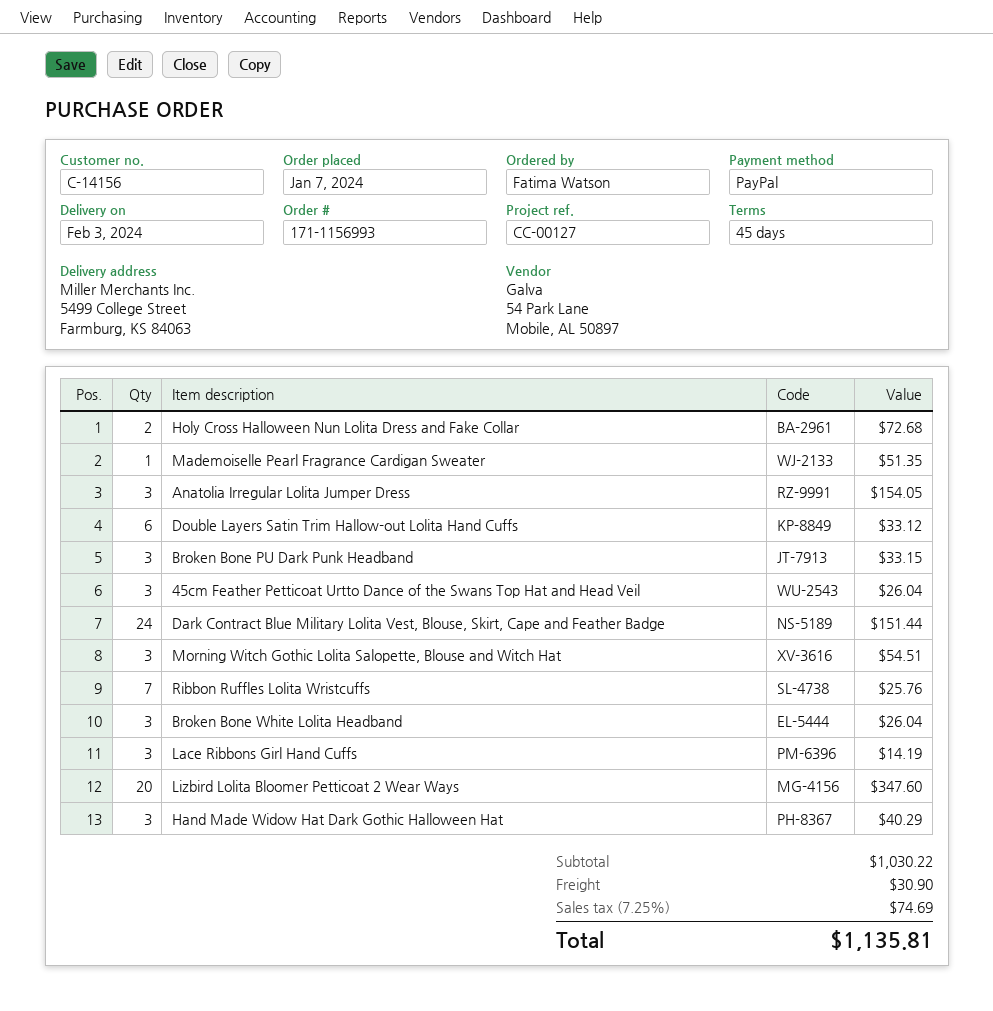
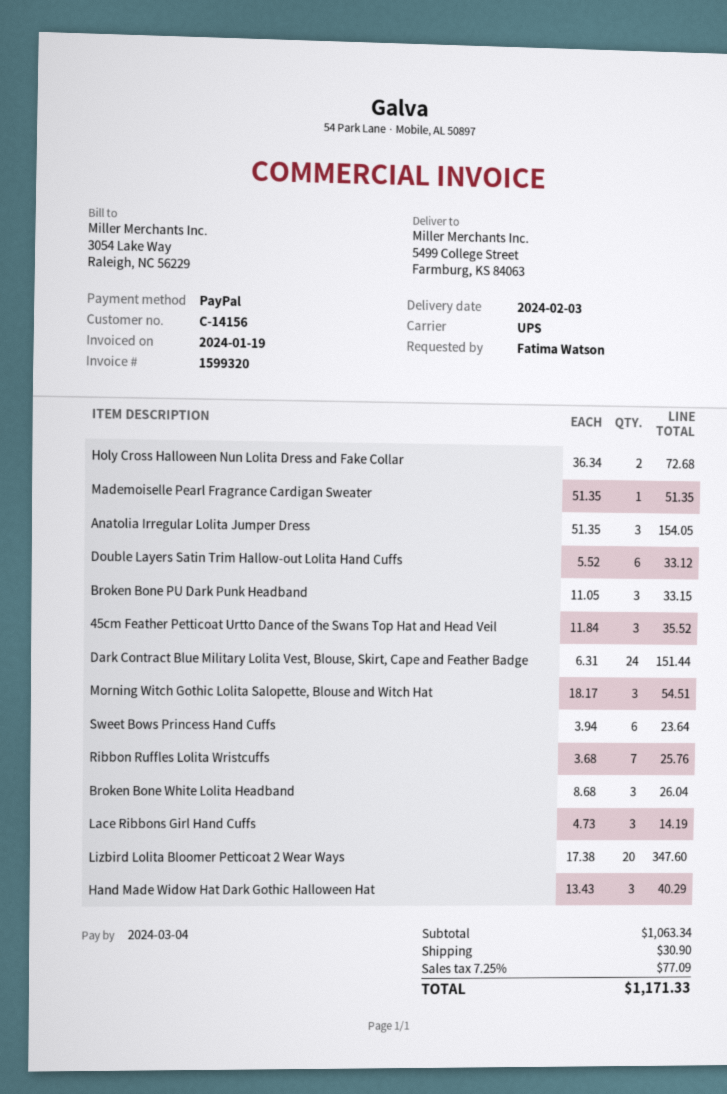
45cm Feather Petticoat Urtto Dance of the Swans Top Hat and Head Veil: 3 for 26.04 -> 3 for 35.52
Sweet Bows Princess Hand Cuffs: none -> 6 for 23.64
subtotal: 1030.22 -> 1063.34
tax: 7.25% = 74.69 -> 7.25% = 77.09
total: 1135.81 -> 1171.33

